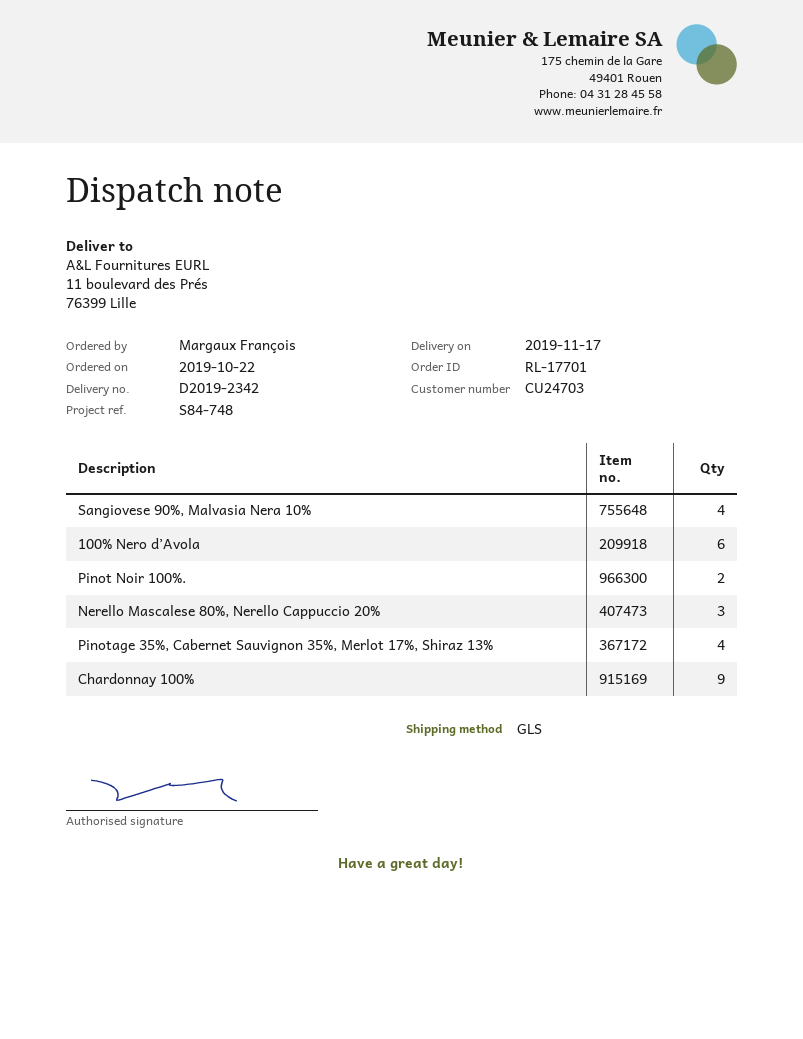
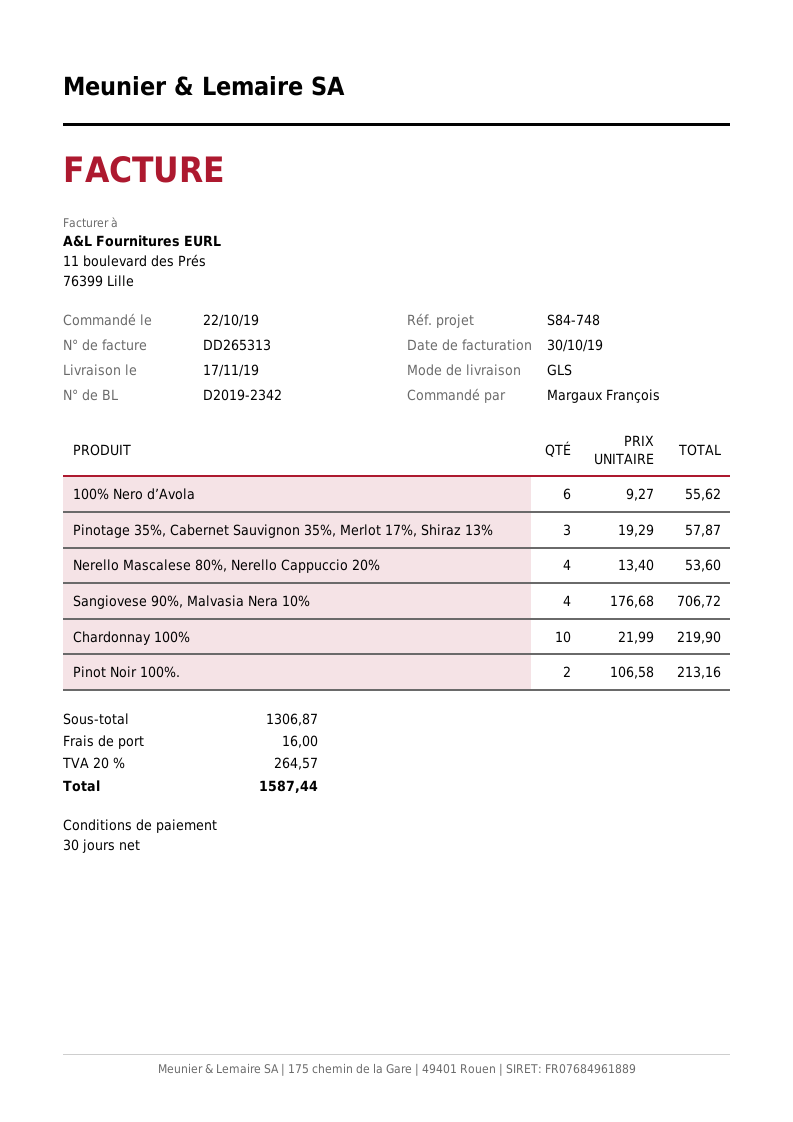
Nerello Mascalese 80%, Nerello Cappuccio 20%: 3 -> 4
Pinotage 35%, Cabernet Sauvignon 35%, Merlot 17%, Shiraz 13%: 4 -> 3
Chardonnay 100%: 9 -> 10

